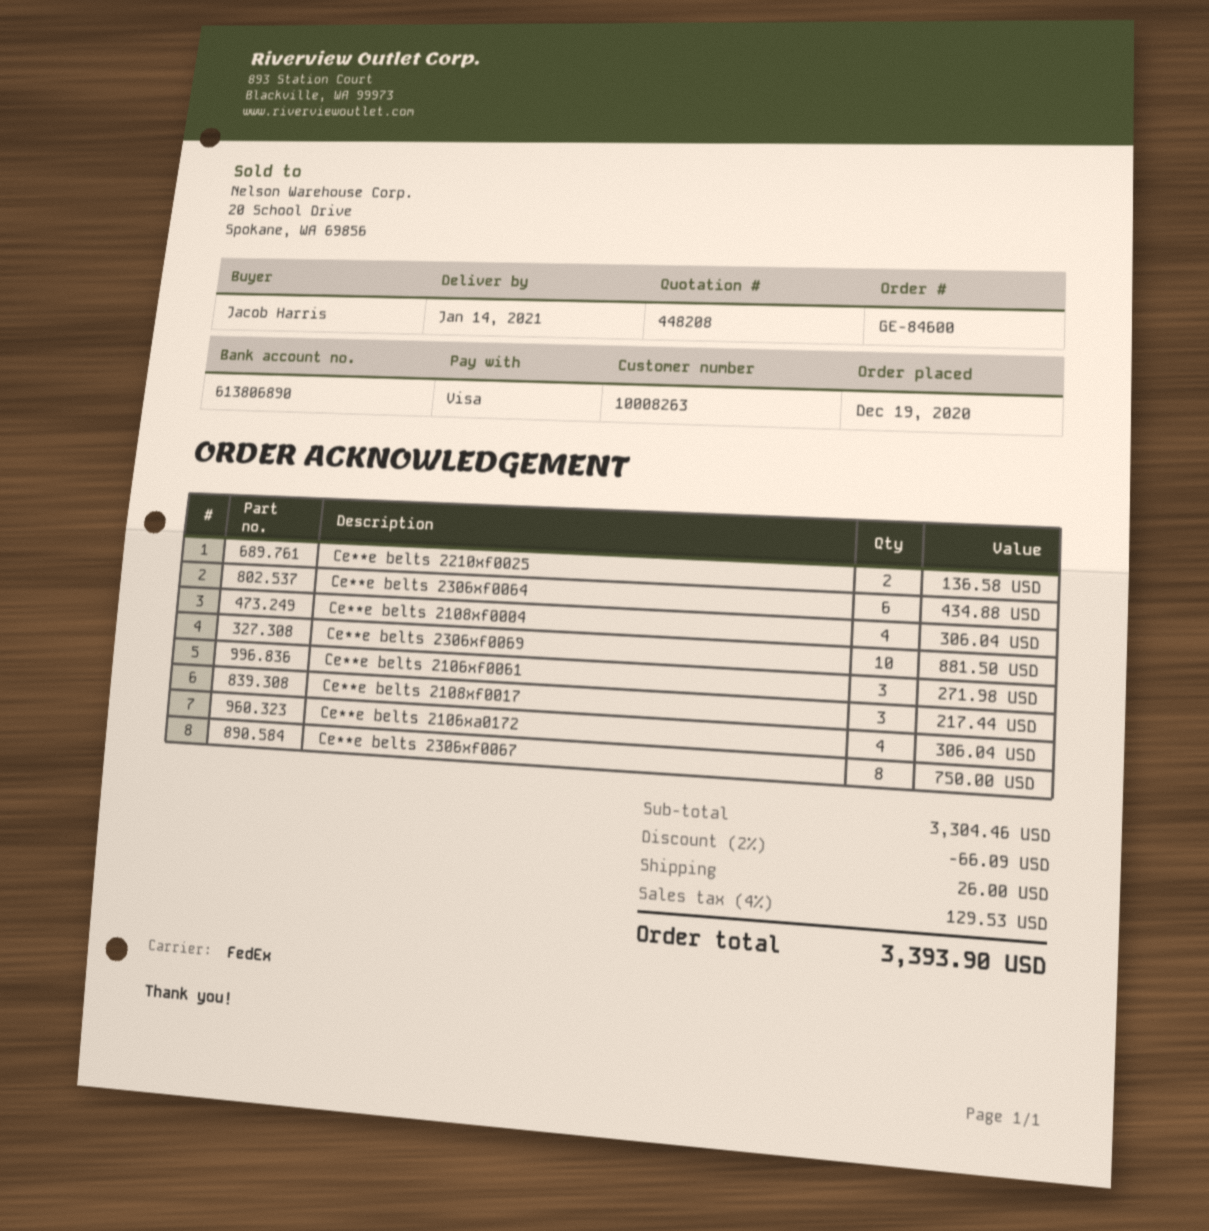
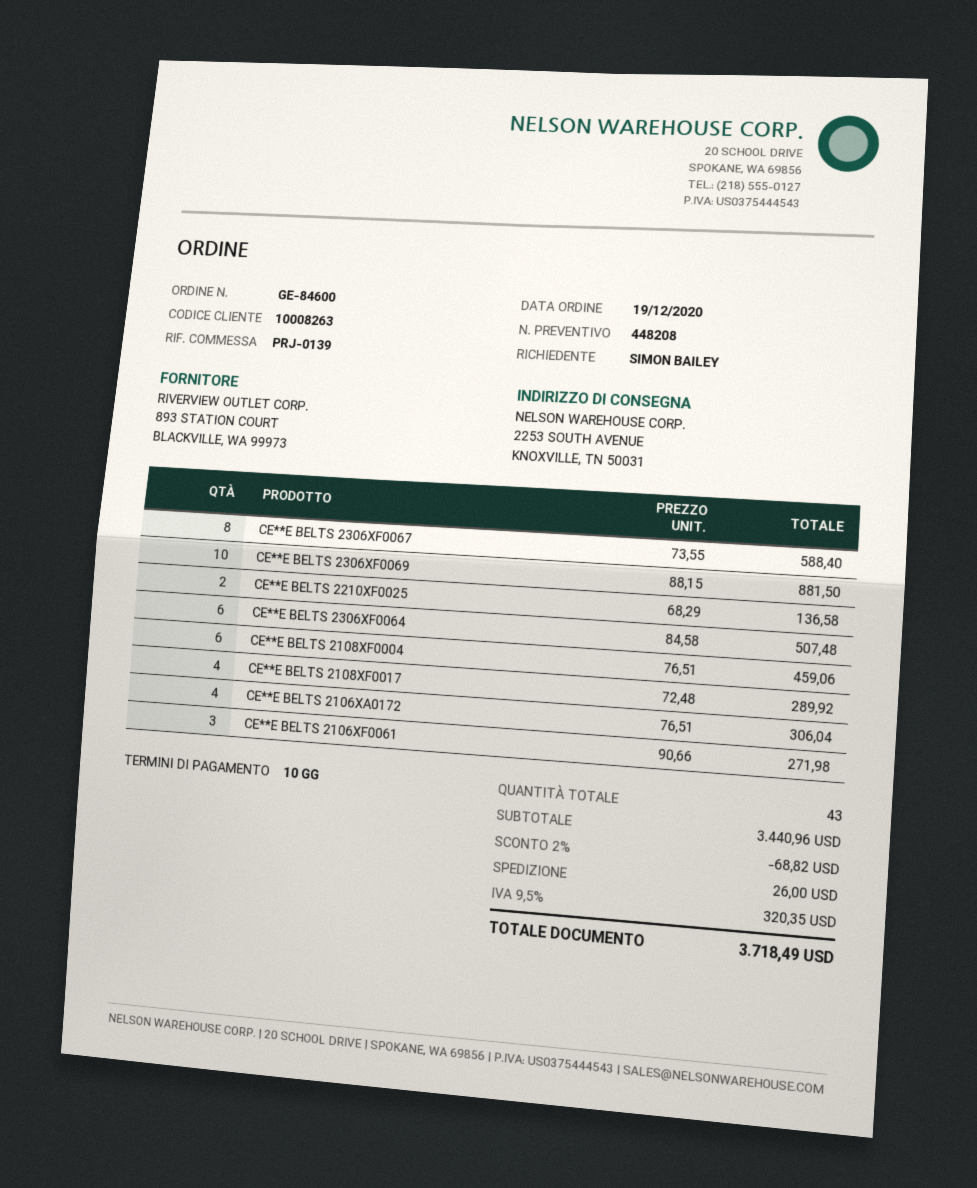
ordered by: Jacob Harris -> SIMON BAILEY
Ce**e belts 2306xf0064: 6 for 434.88 -> 6 for 507.48
Ce**e belts 2108xf0004: 4 for 306.04 -> 6 for 459.06
Ce**e belts 2108xf0017: 3 for 217.44 -> 4 for 289.92
Ce**e belts 2306xf0067: 8 for 750.00 -> 8 for 588.40
subtotal: 3304.46 -> 3440.96
discount: 2% = 66.09 -> 2% = 68.82
tax: 4% = 129.53 -> 9.5% = 320.35
total: 3393.90 -> 3718.49

